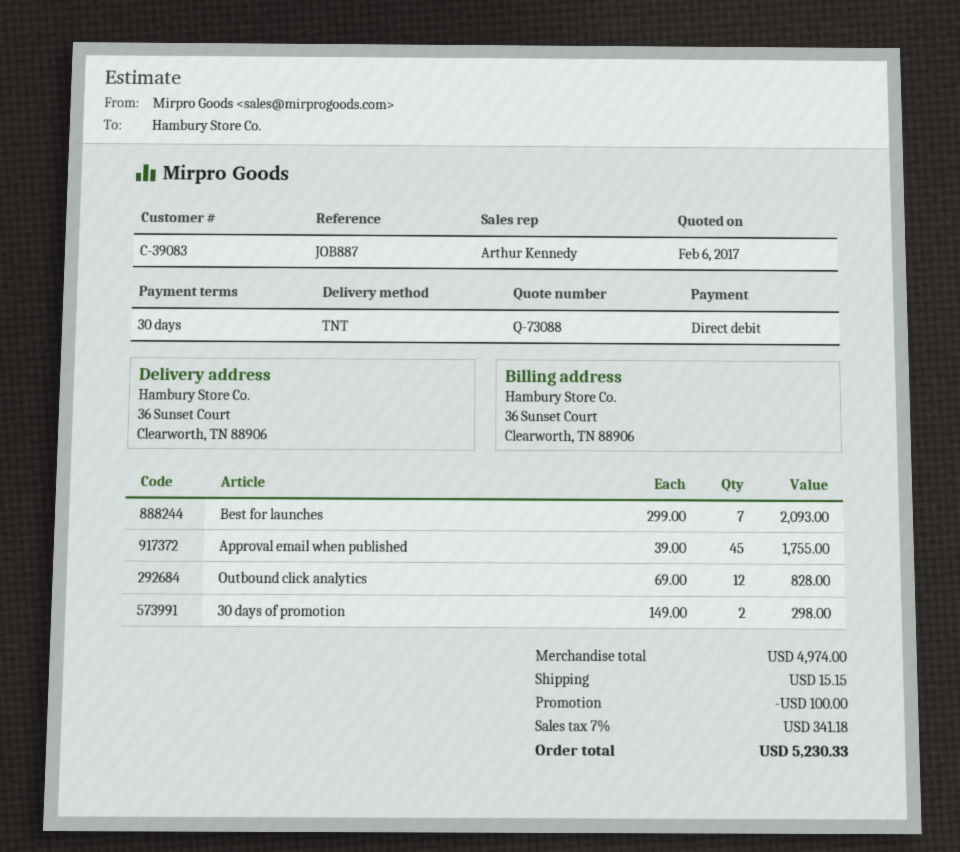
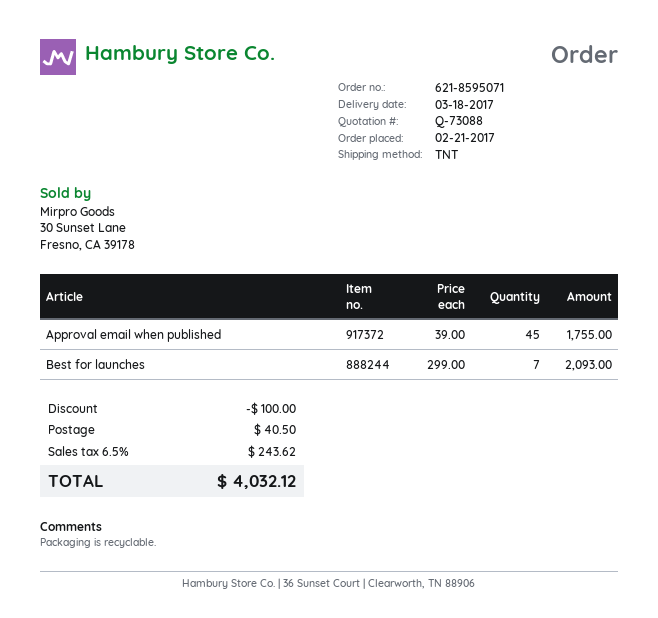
Outbound click analytics: 12 x 69.00 = 828.00 -> none
30 days of promotion: 2 x 149.00 = 298.00 -> none
shipping: 15.15 -> 40.50
tax: 7% = 341.18 -> 6.5% = 243.62
total: 5230.33 -> 4032.12

